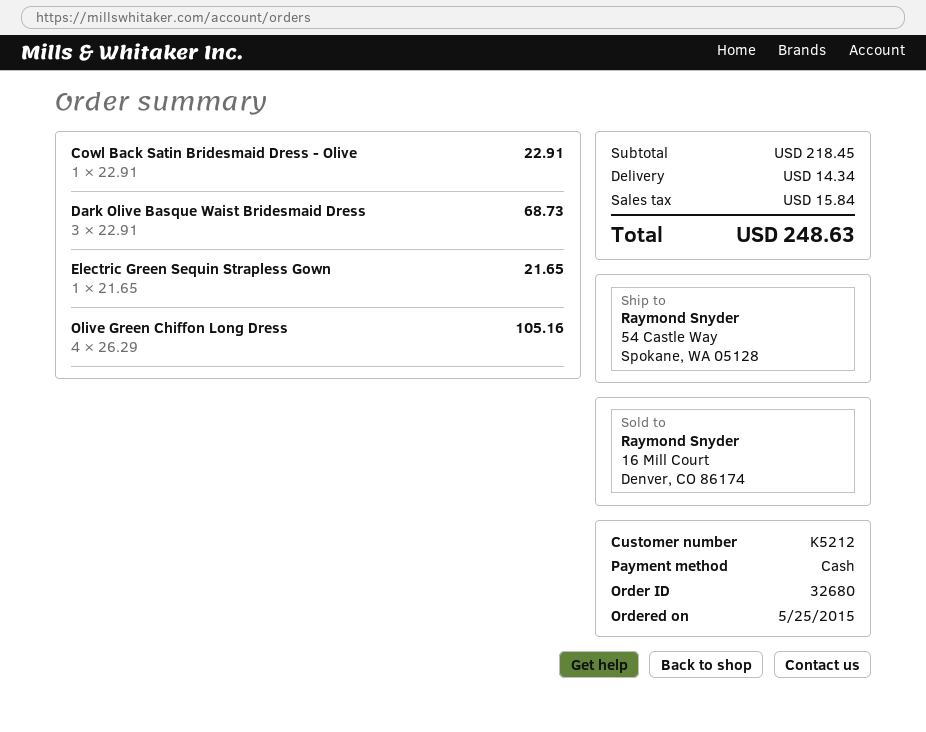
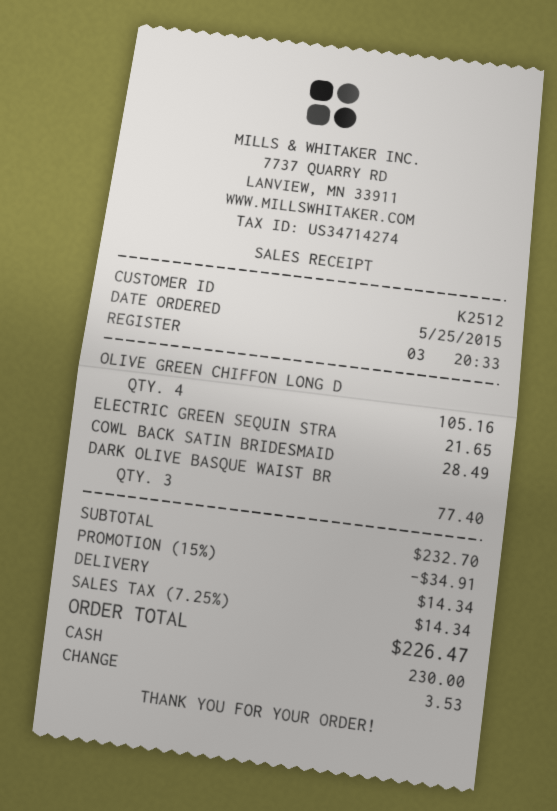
customer number: K5212 -> K2512
Cowl Back Satin Bridesmaid Dress - Olive: 1 for 22.91 -> 1 for 28.49
Dark Olive Basque Waist Bridesmaid Dress: 3 for 68.73 -> 3 for 77.40
subtotal: 218.45 -> 232.70
discount: none -> 15% = 34.91
tax: 15.84 -> 14.34
total: 248.63 -> 226.47

